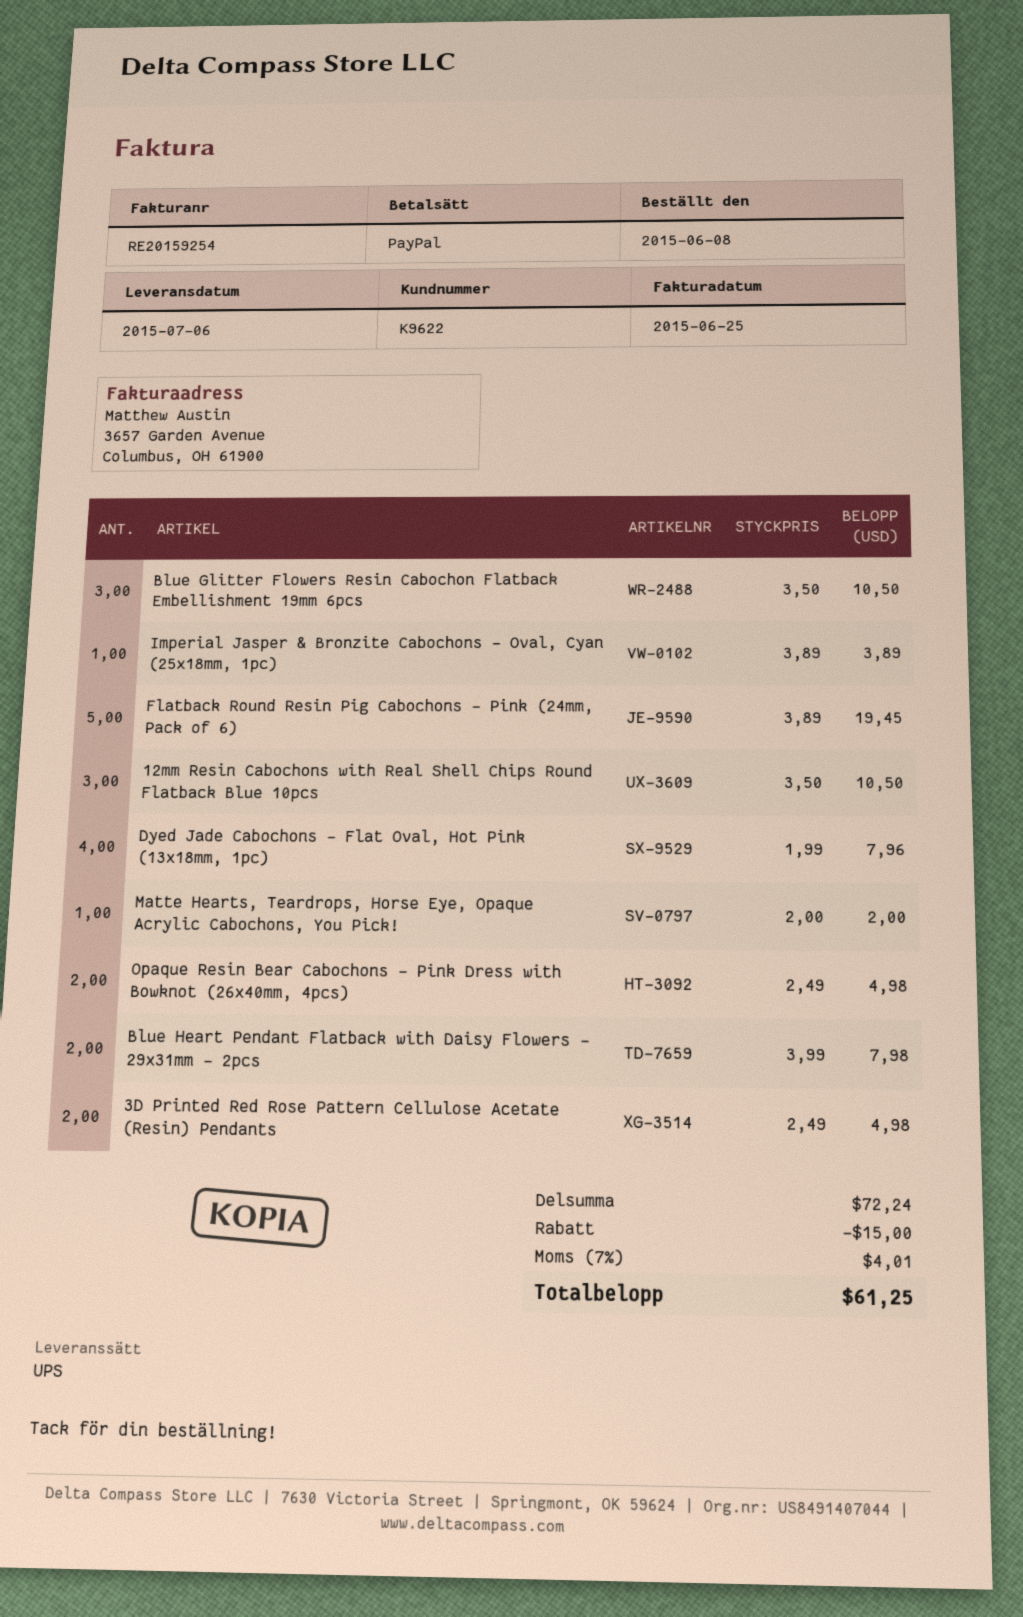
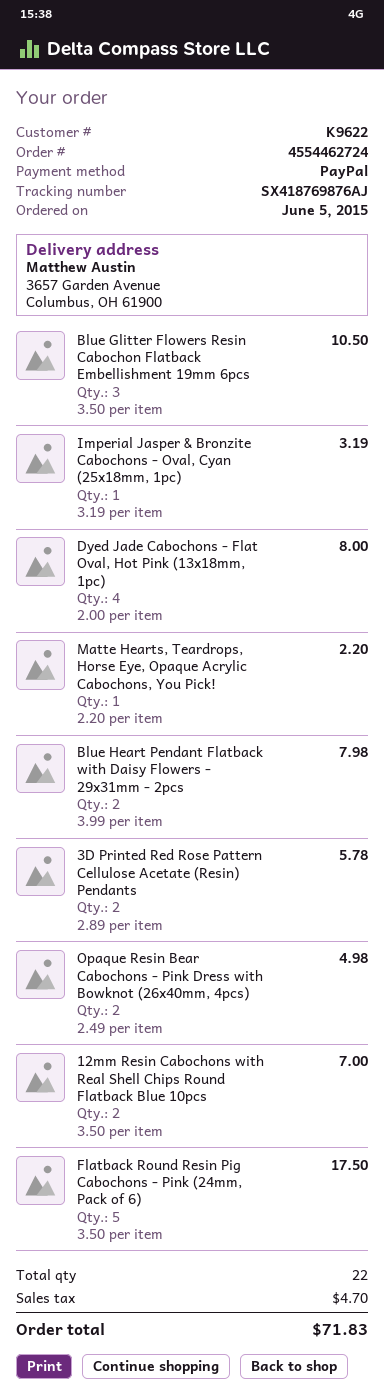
order date: 2015-06-08 -> 2015-06-05
Imperial Jasper & Bronzite Cabochons - Oval, Cyan (25x18mm, 1pc): 1 x 3.89 = 3.89 -> 1 x 3.19 = 3.19
Flatback Round Resin Pig Cabochons - Pink (24mm, Pack of 6): 5 x 3.89 = 19.45 -> 5 x 3.50 = 17.50
12mm Resin Cabochons with Real Shell Chips Round Flatback Blue 10pcs: 3 x 3.50 = 10.50 -> 2 x 3.50 = 7.00
Dyed Jade Cabochons - Flat Oval, Hot Pink (13x18mm, 1pc): 4 x 1.99 = 7.96 -> 4 x 2.00 = 8.00
Matte Hearts, Teardrops, Horse Eye, Opaque Acrylic Cabochons, You Pick!: 1 x 2.00 = 2.00 -> 1 x 2.20 = 2.20
3D Printed Red Rose Pattern Cellulose Acetate (Resin) Pendants: 2 x 2.49 = 4.98 -> 2 x 2.89 = 5.78
discount: 15.00 -> none
tax: 4.01 -> 4.70
total: 61.25 -> 71.83

